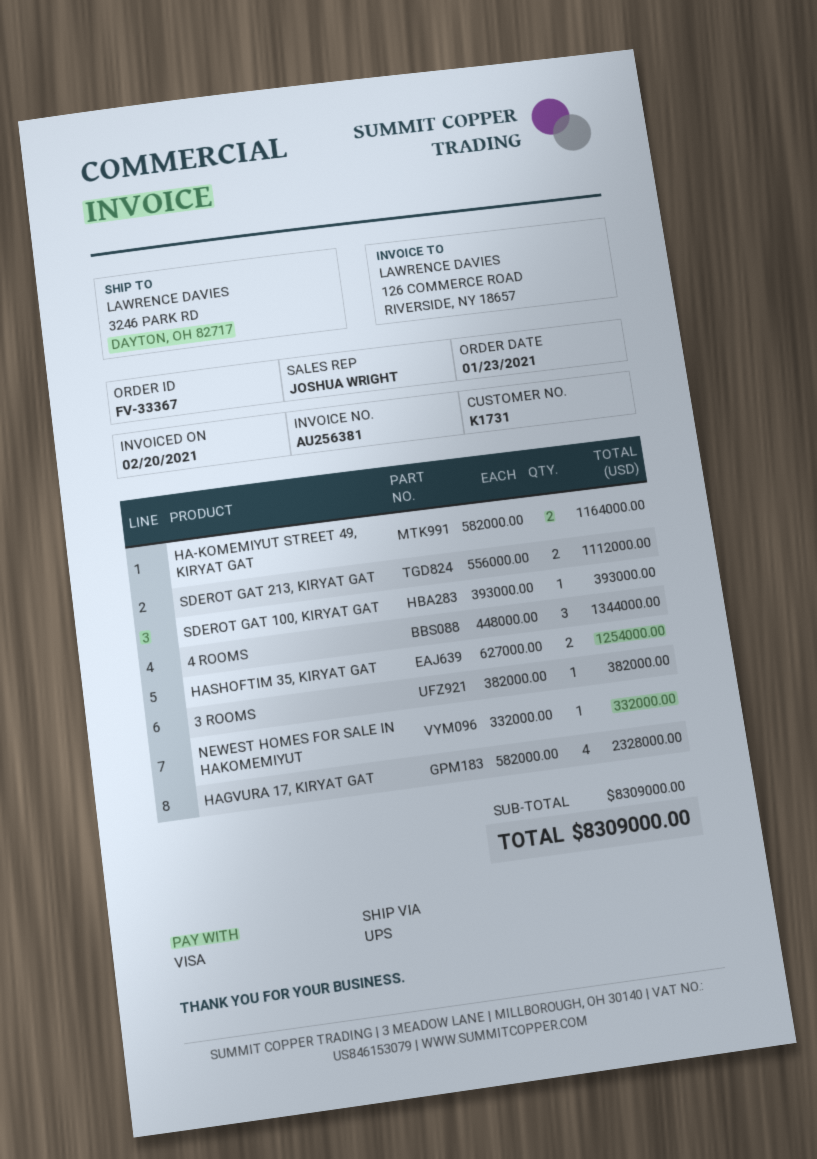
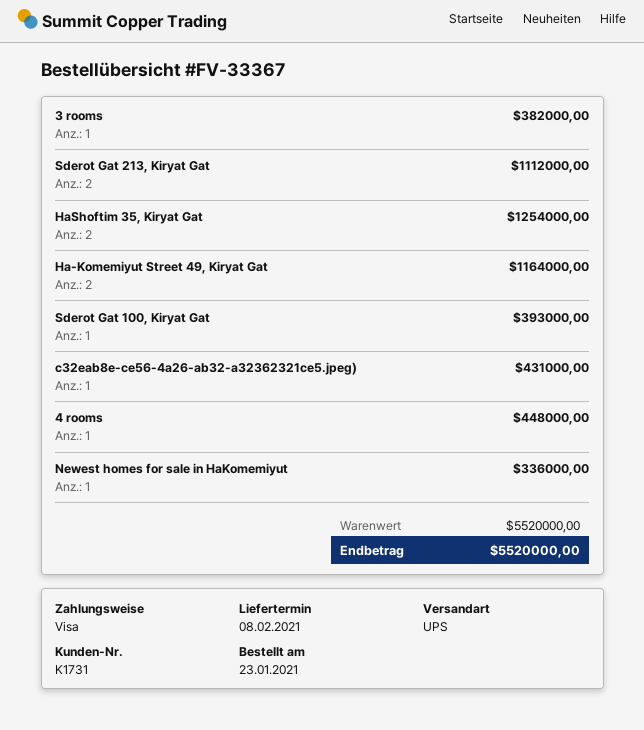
4 ROOMS: 3 for 1344000.00 -> 1 for 448000.00
NEWEST HOMES FOR SALE IN HAKOMEMIYUT: 1 for 332000.00 -> 1 for 336000.00
HAGVURA 17, KIRYAT GAT: 4 for 2328000.00 -> none
c32eab8e-ce56-4a26-ab32-a32362321ce5.jpeg): none -> 1 for 431000.00
subtotal: 8309000.00 -> 5520000.00
total: 8309000.00 -> 5520000.00

